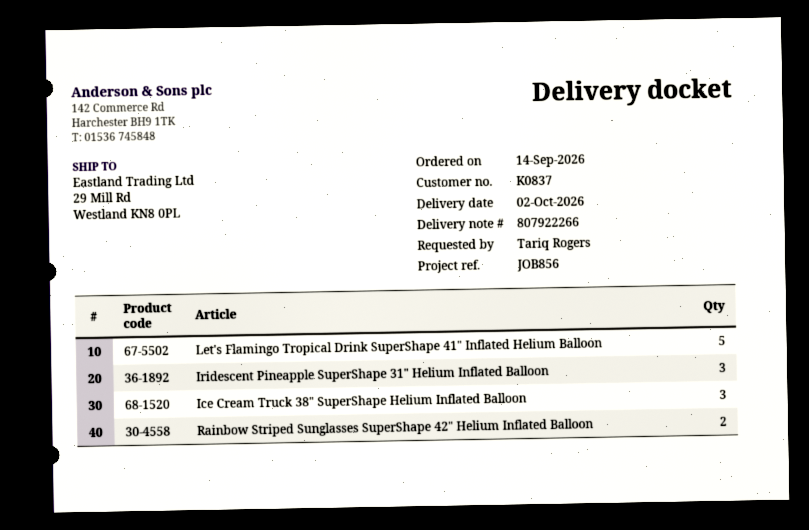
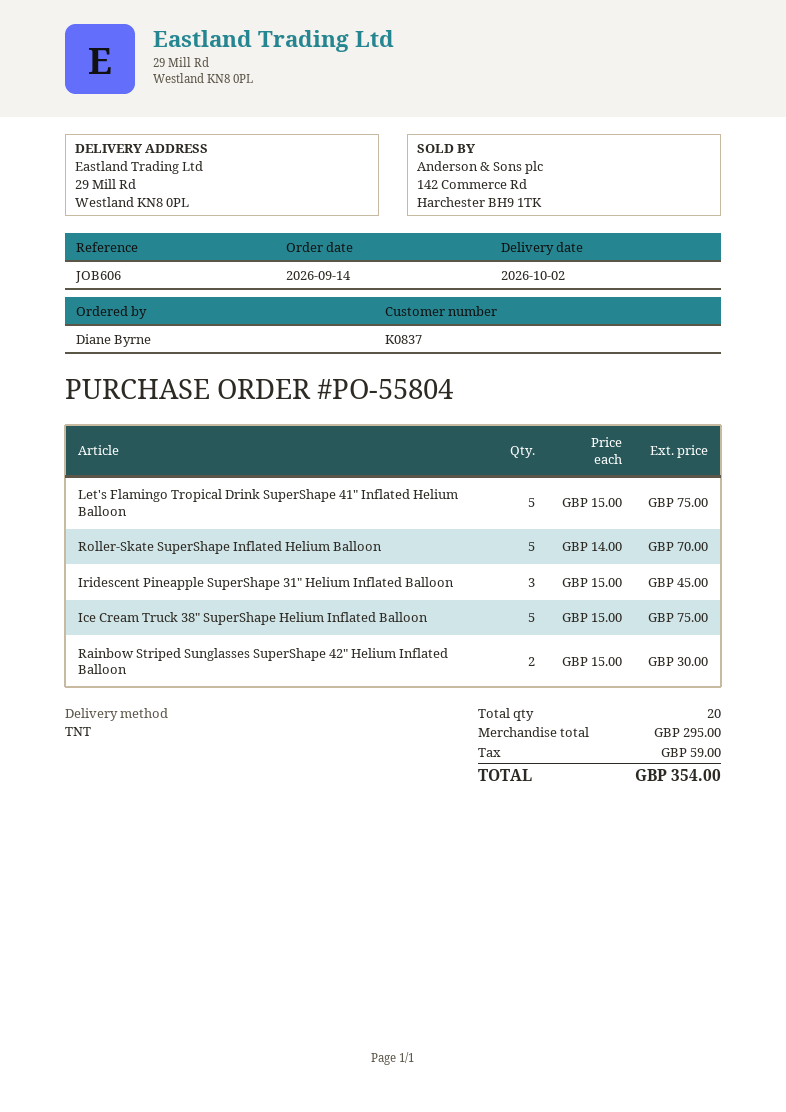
reference: JOB856 -> JOB606
ordered by: Tariq Rogers -> Diane Byrne
Ice Cream Truck 38" SuperShape Helium Inflated Balloon: 3 -> 5
Roller-Skate SuperShape Inflated Helium Balloon: none -> 5

